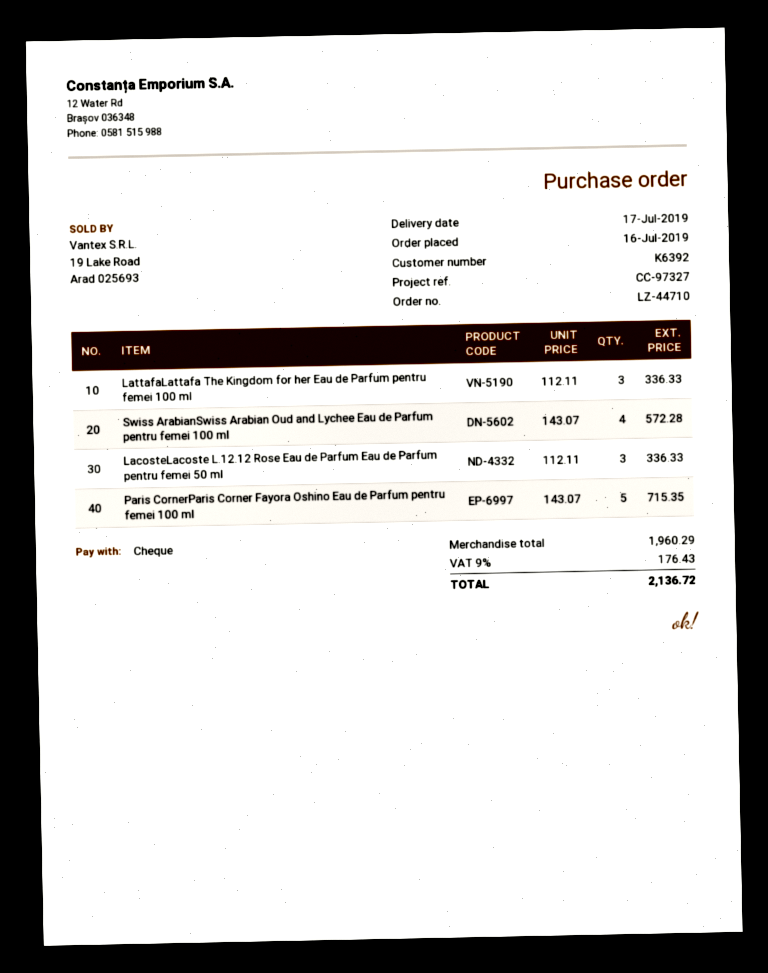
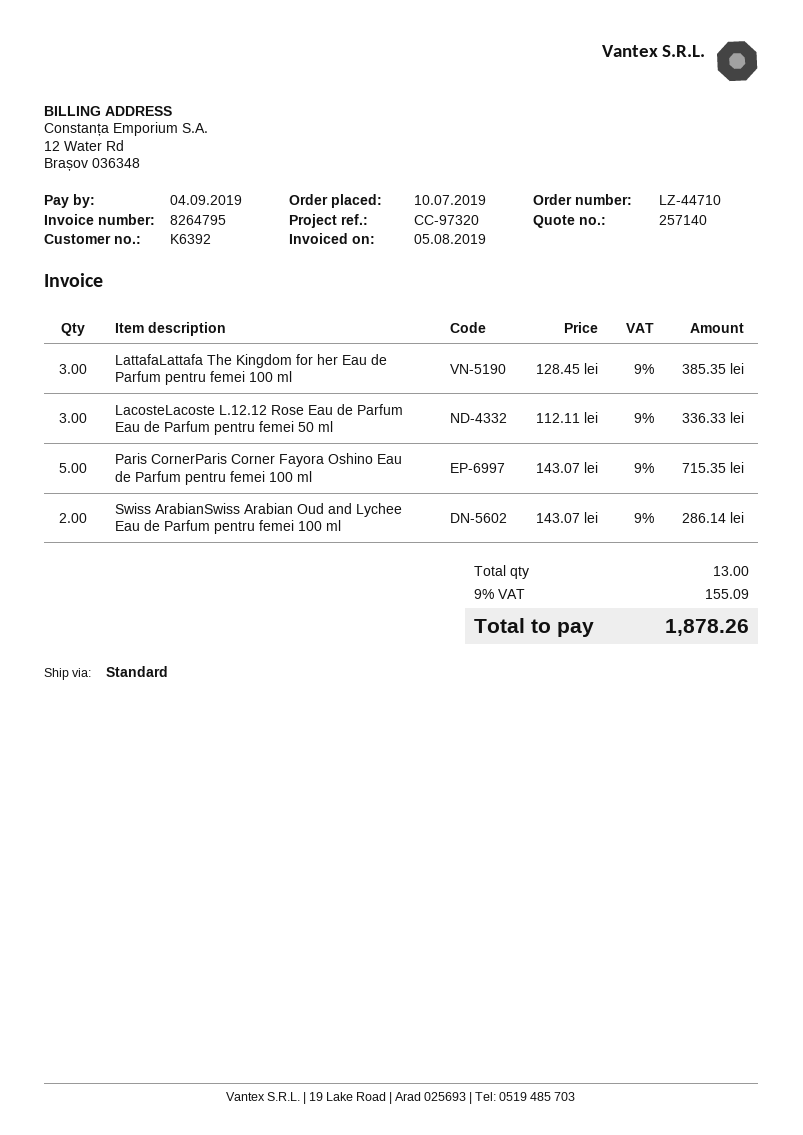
order date: 2019-07-16 -> 2019-07-10
reference: CC-97327 -> CC-97320
LattafaLattafa The Kingdom for her Eau de Parfum pentru femei 100 ml: 3 x 112.11 = 336.33 -> 3 x 128.45 = 385.35
Swiss ArabianSwiss Arabian Oud and Lychee Eau de Parfum pentru femei 100 ml: 4 x 143.07 = 572.28 -> 2 x 143.07 = 286.14
tax: 9% = 176.43 -> 9% = 155.09
total: 2136.72 -> 1878.26

